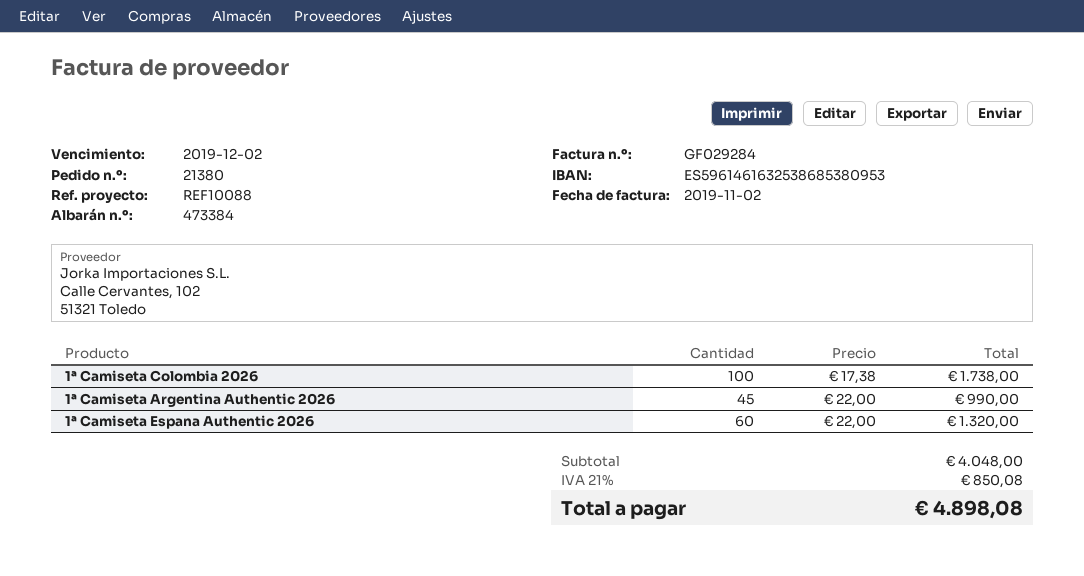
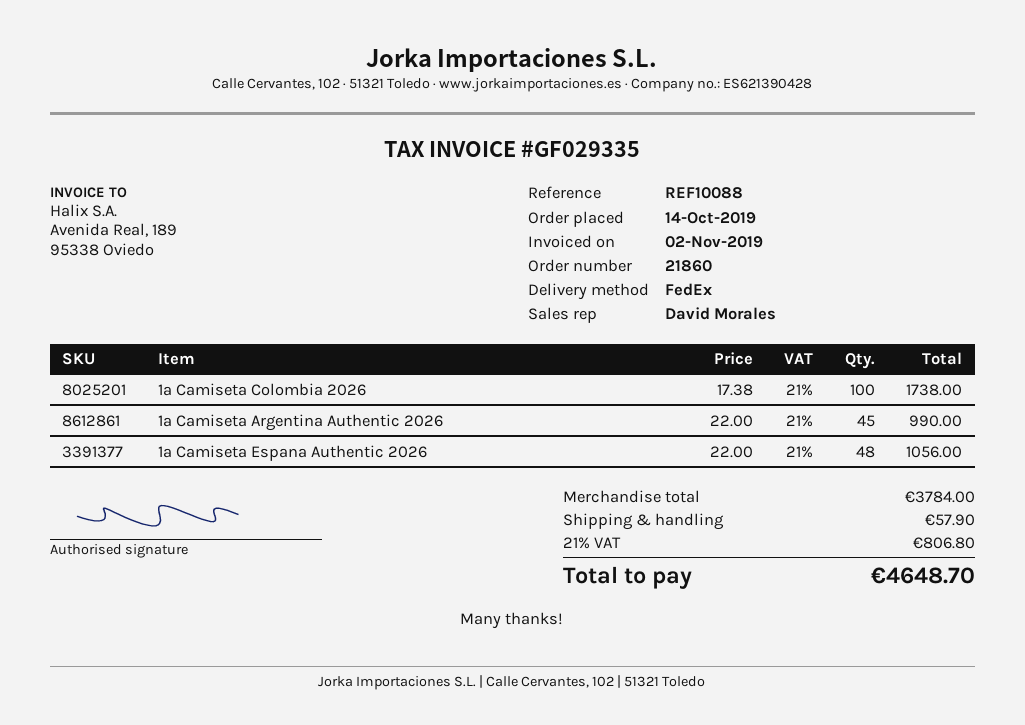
order number: 21380 -> 21860
invoice number: GF029284 -> GF029335
1ª Camiseta Espana Authentic 2026: 60 x 22.00 = 1320.00 -> 48 x 22.00 = 1056.00
subtotal: 4048.00 -> 3784.00
shipping: none -> 57.90
tax: 21% = 850.08 -> 21% = 806.80
total: 4898.08 -> 4648.70

